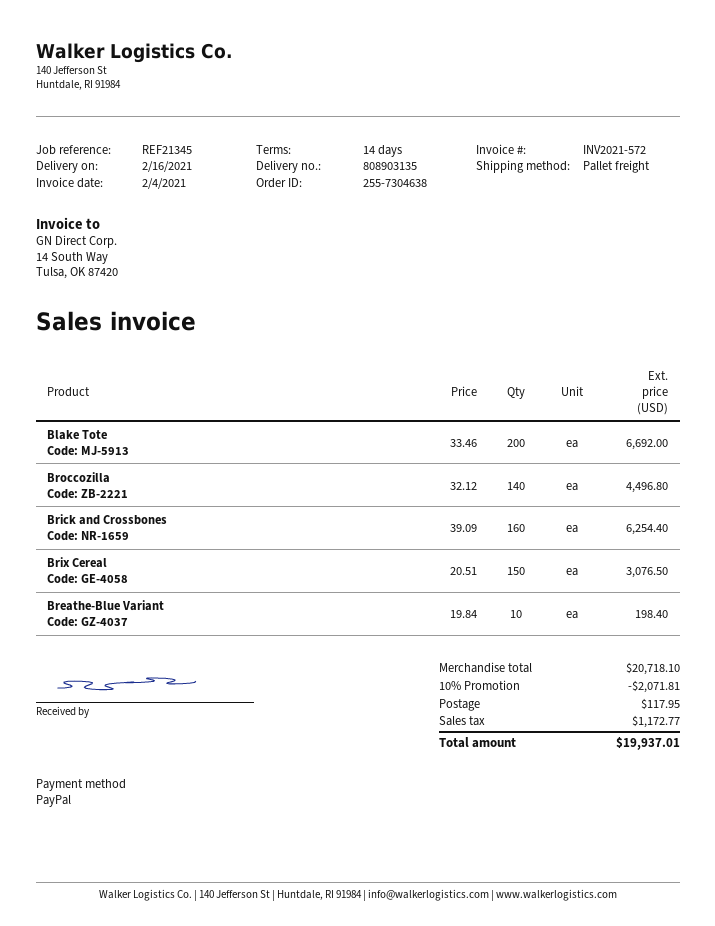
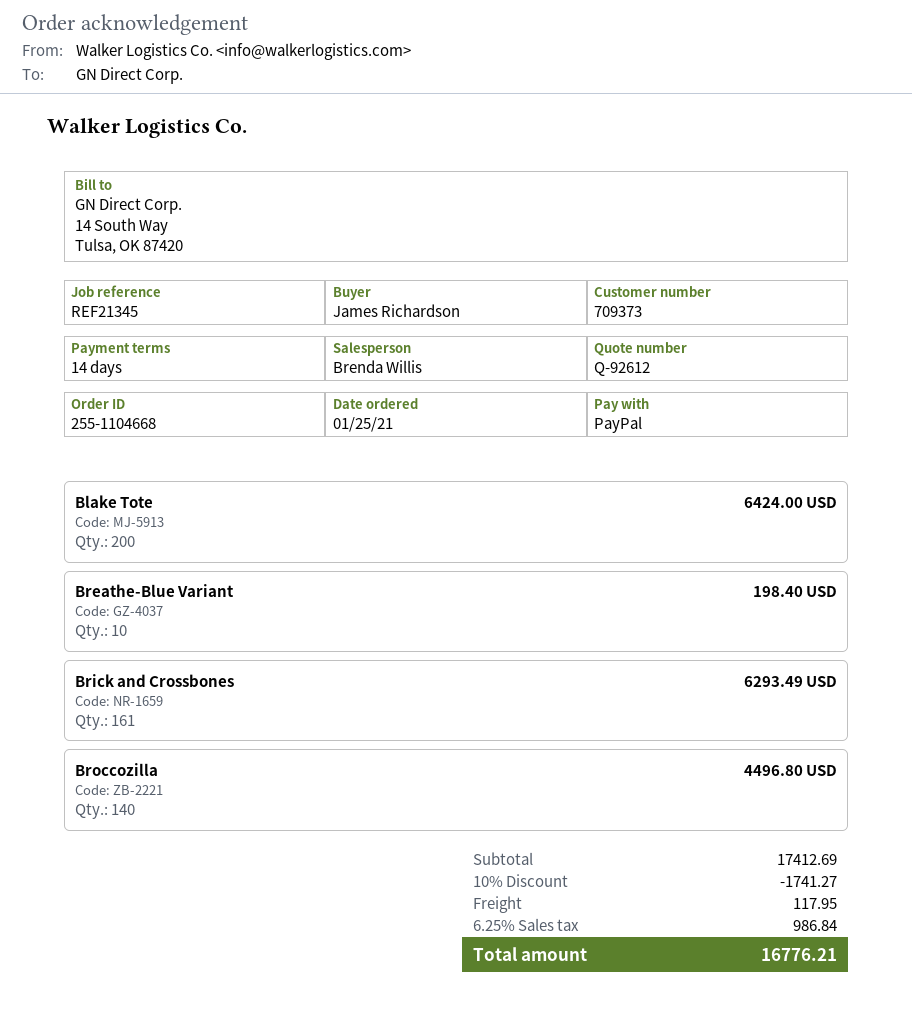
order number: 255-7304638 -> 255-1104668
Blake Tote: 200 for 6692.00 -> 200 for 6424.00
Brick and Crossbones: 160 for 6254.40 -> 161 for 6293.49
Brix Cereal: 150 for 3076.50 -> none
subtotal: 20718.10 -> 17412.69
discount: 10% = 2071.81 -> 10% = 1741.27
tax: 1172.77 -> 986.84
total: 19937.01 -> 16776.21

